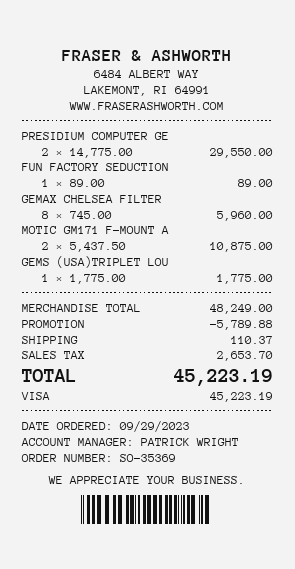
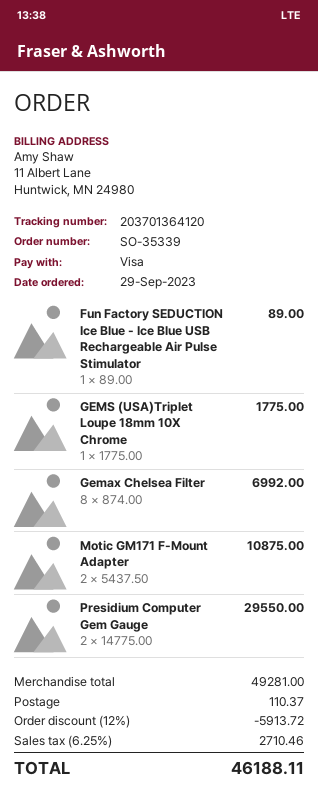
order number: SO-35369 -> SO-35339
GEMAX CHELSEA FILTER: 8 x 745.00 = 5960.00 -> 8 x 874.00 = 6992.00
subtotal: 48249.00 -> 49281.00
discount: 5789.88 -> 5913.72
tax: 2653.70 -> 2710.46
total: 45223.19 -> 46188.11

